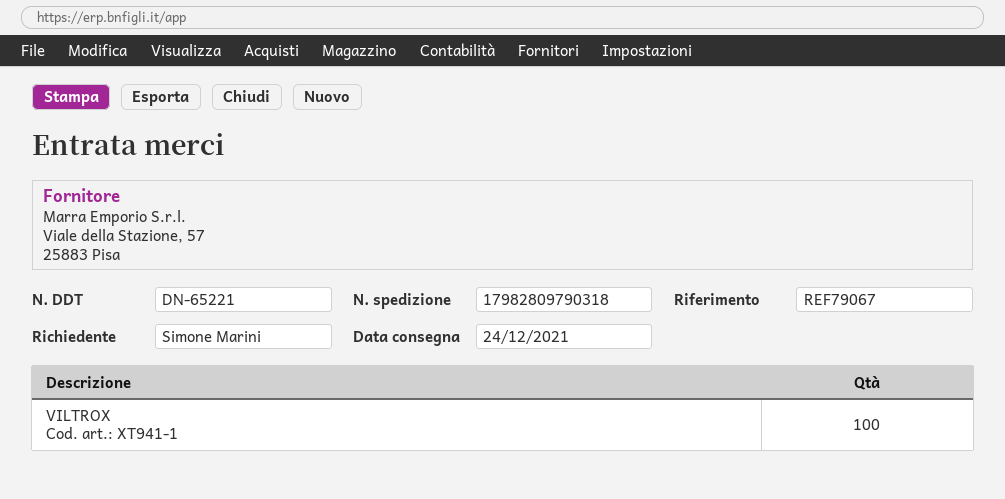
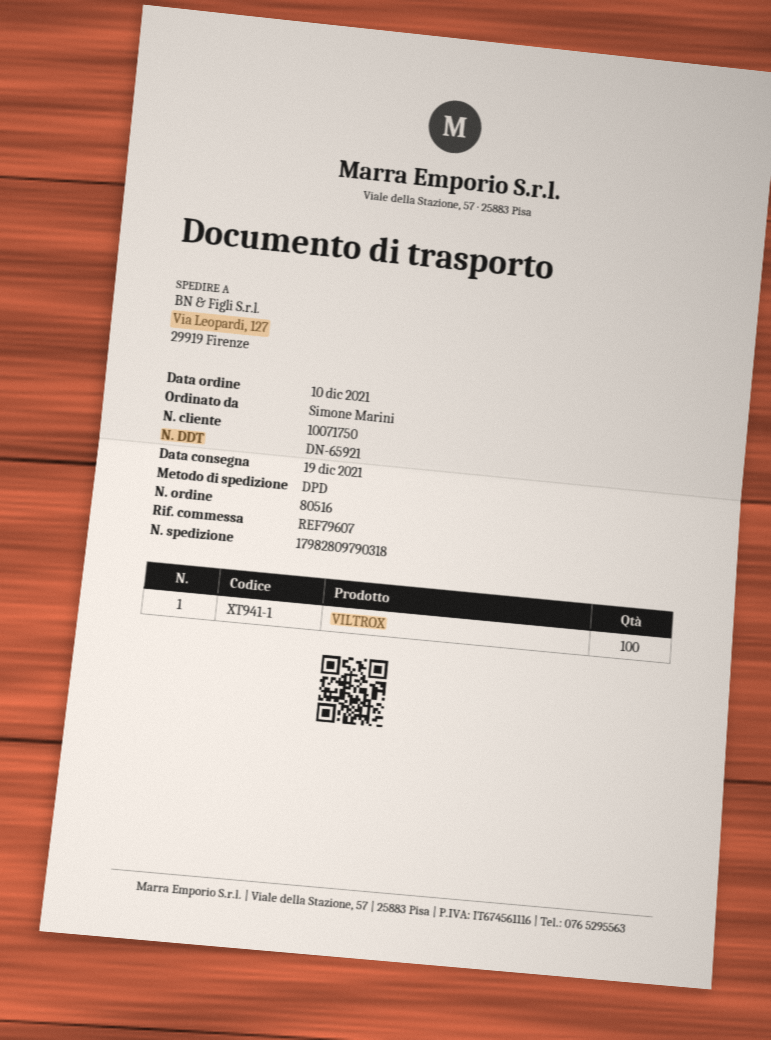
delivery note number: DN-65221 -> DN-65921
delivery date: 2021-12-24 -> 2021-12-19
reference: REF79067 -> REF79607

